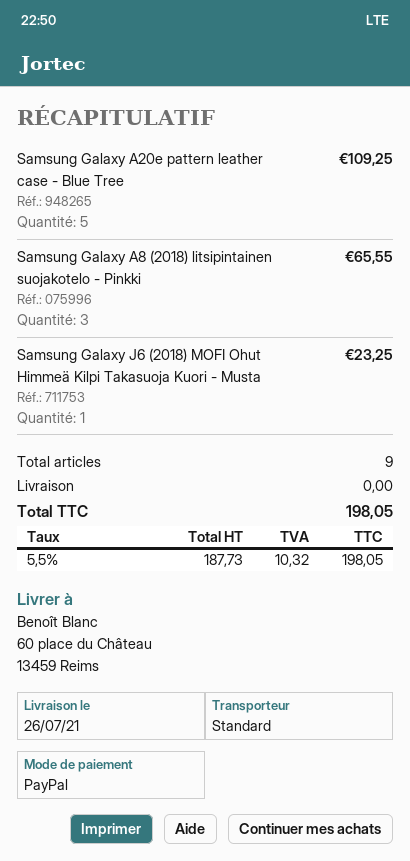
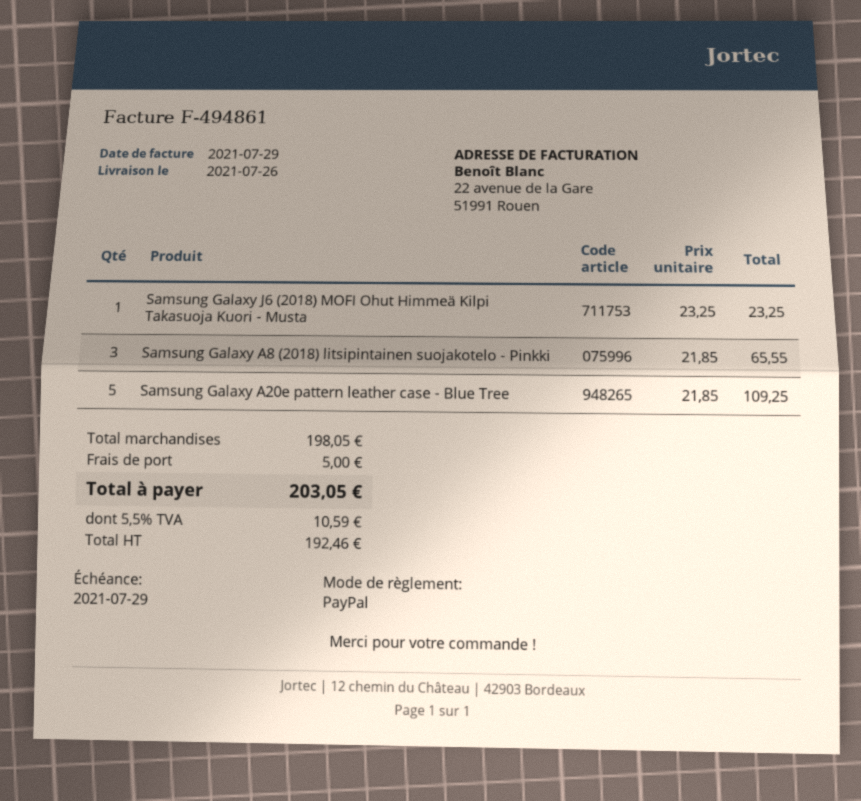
shipping: 0.00 -> 5.00
net: 187.73 -> 192.46
tax: 5.5% = 10.32 -> 5.5% = 10.59
total: 198.05 -> 203.05

